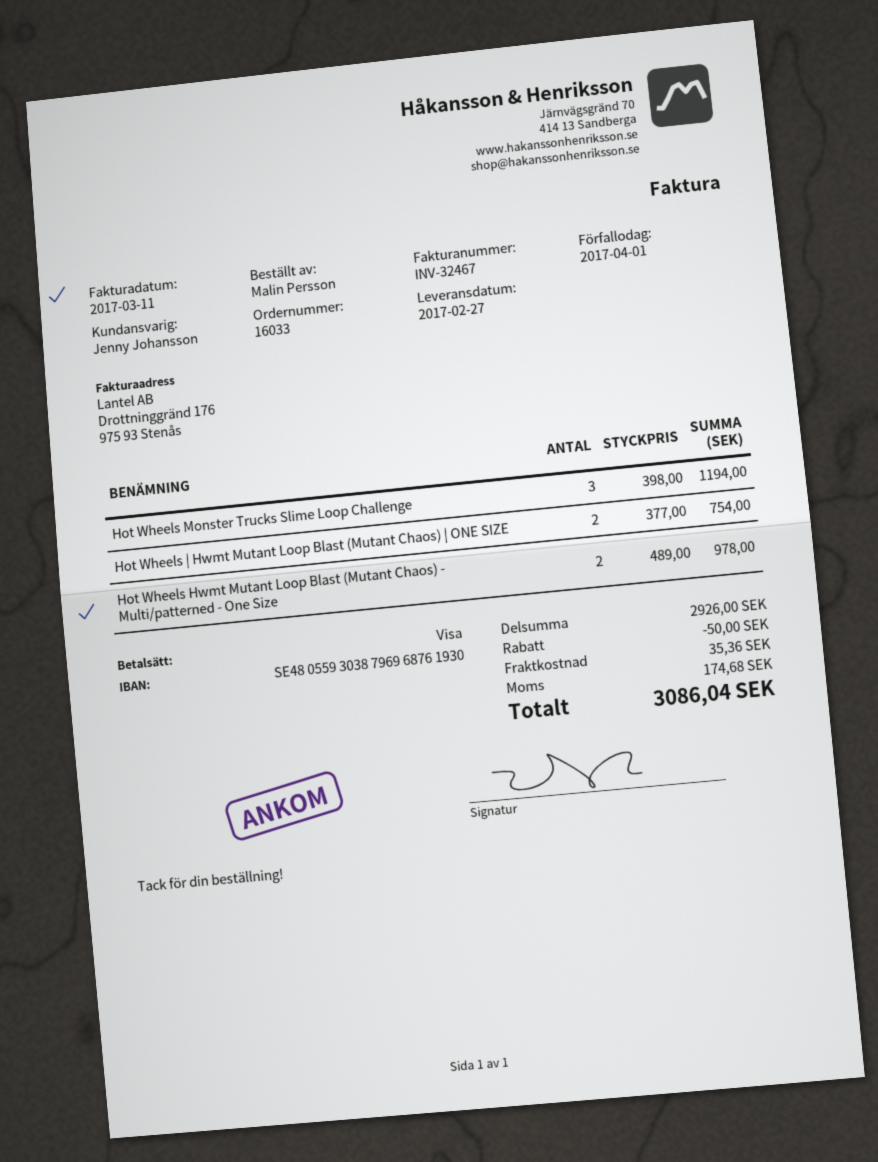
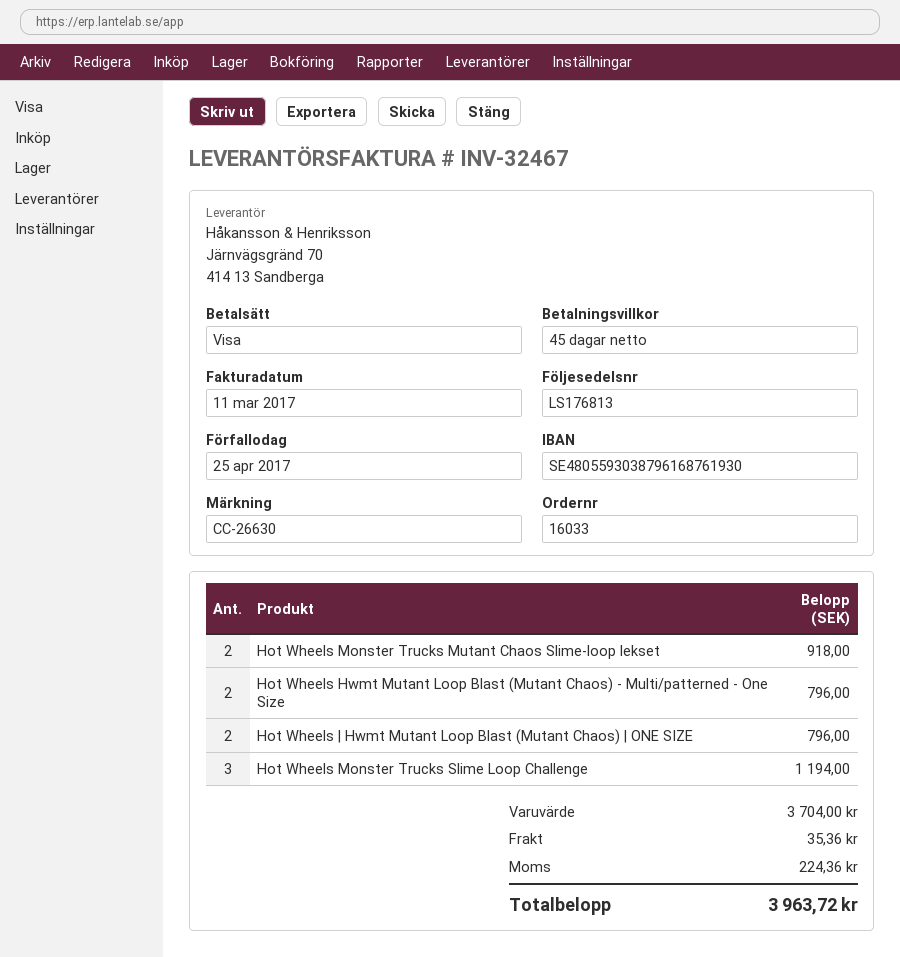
due date: 2017-04-01 -> 2017-04-25
bank account: SE4805593038796968761930 -> SE4805593038796168761930
Hot Wheels | Hwmt Mutant Loop Blast (Mutant Chaos) | ONE SIZE: 2 for 754.00 -> 2 for 796.00
Hot Wheels Hwmt Mutant Loop Blast (Mutant Chaos) - Multi/patterned - One Size: 2 for 978.00 -> 2 for 796.00
Hot Wheels Monster Trucks Mutant Chaos Slime-loop lekset: none -> 2 for 918.00
subtotal: 2926.00 -> 3704.00
discount: 50.00 -> none
tax: 174.68 -> 224.36
total: 3086.04 -> 3963.72

